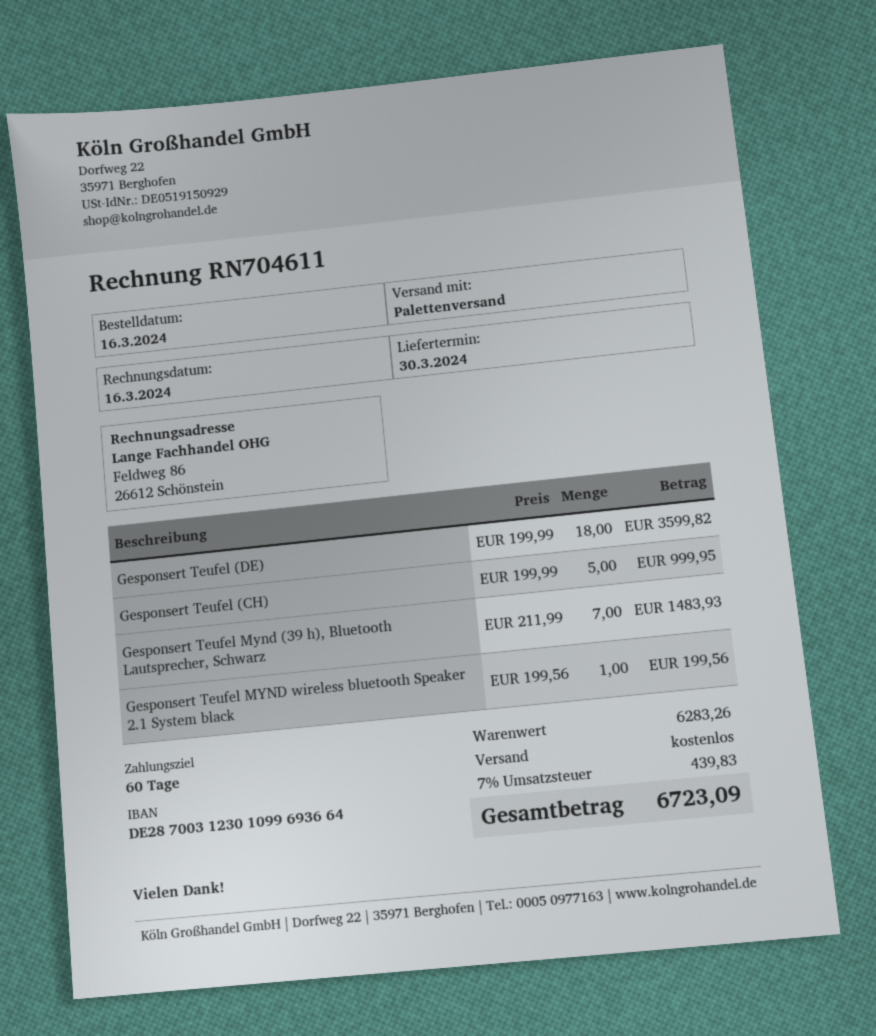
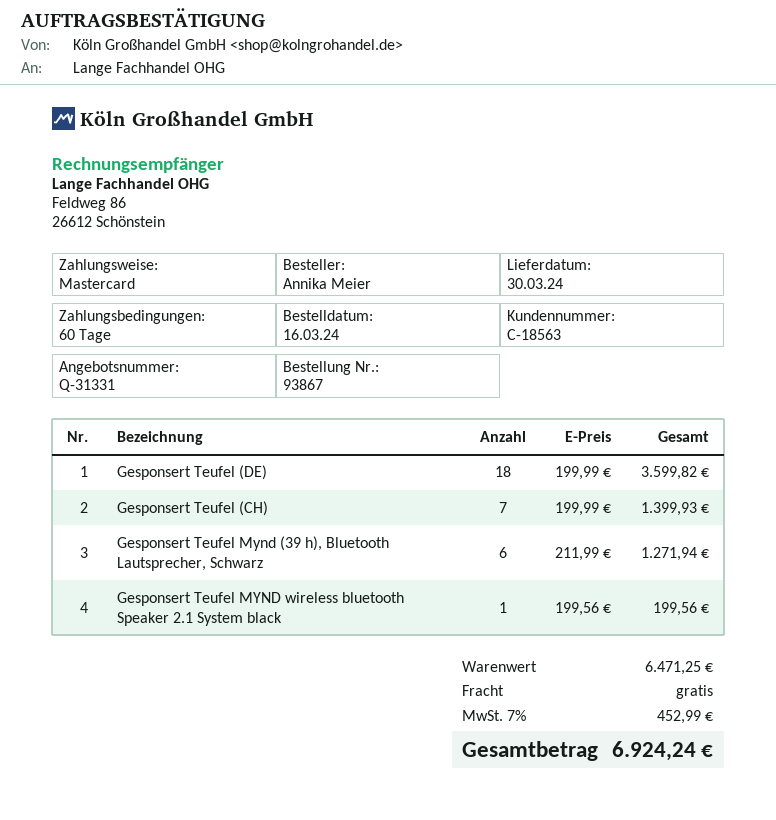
Gesponsert Teufel (CH): 5 x 199.99 = 999.95 -> 7 x 199.99 = 1399.93
Gesponsert Teufel Mynd (39 h), Bluetooth Lautsprecher, Schwarz: 7 x 211.99 = 1483.93 -> 6 x 211.99 = 1271.94
subtotal: 6283.26 -> 6471.25
tax: 7% = 439.83 -> 7% = 452.99
total: 6723.09 -> 6924.24

